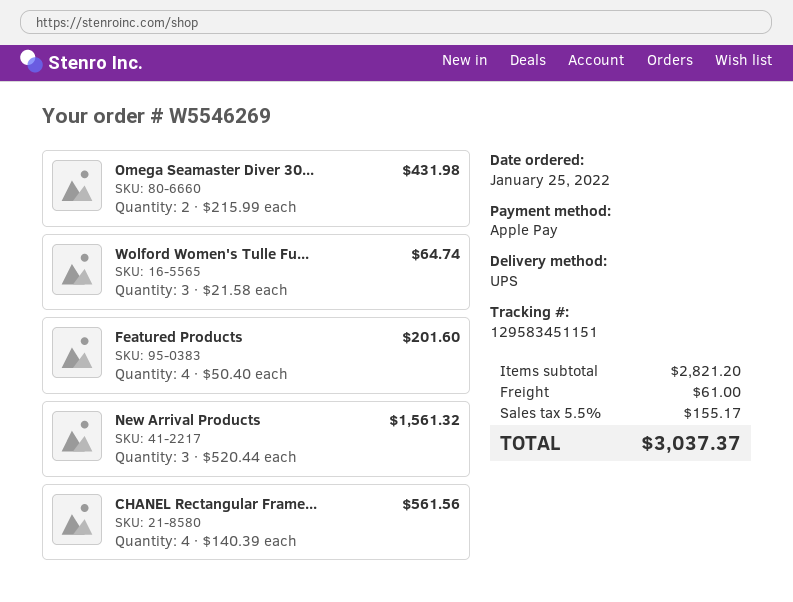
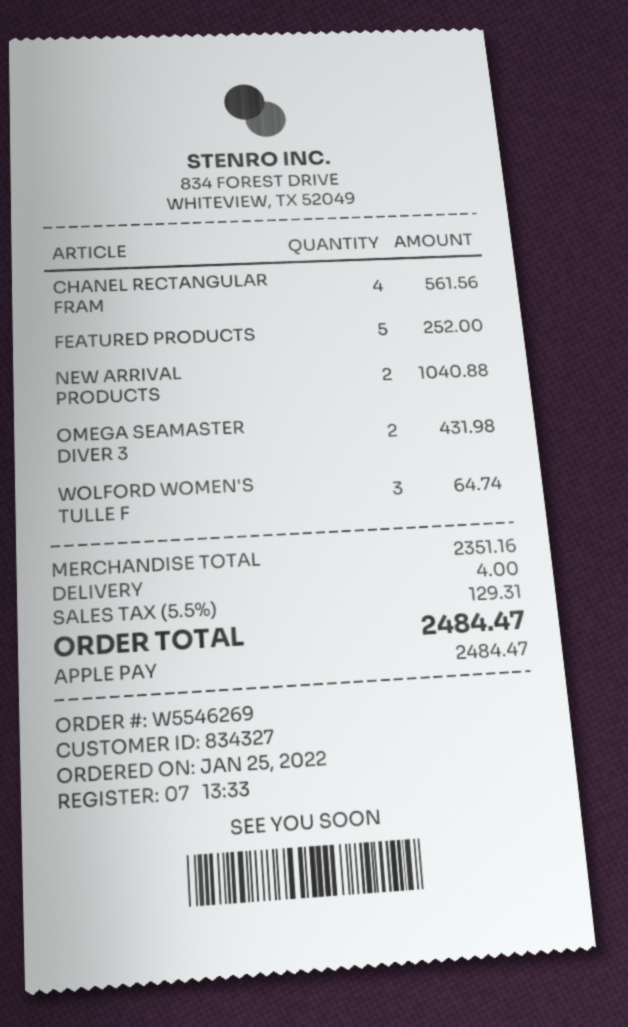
Featured Products: 4 for 201.60 -> 5 for 252.00
New Arrival Products: 3 for 1561.32 -> 2 for 1040.88
subtotal: 2821.20 -> 2351.16
shipping: 61.00 -> 4.00
tax: 5.5% = 155.17 -> 5.5% = 129.31
total: 3037.37 -> 2484.47

